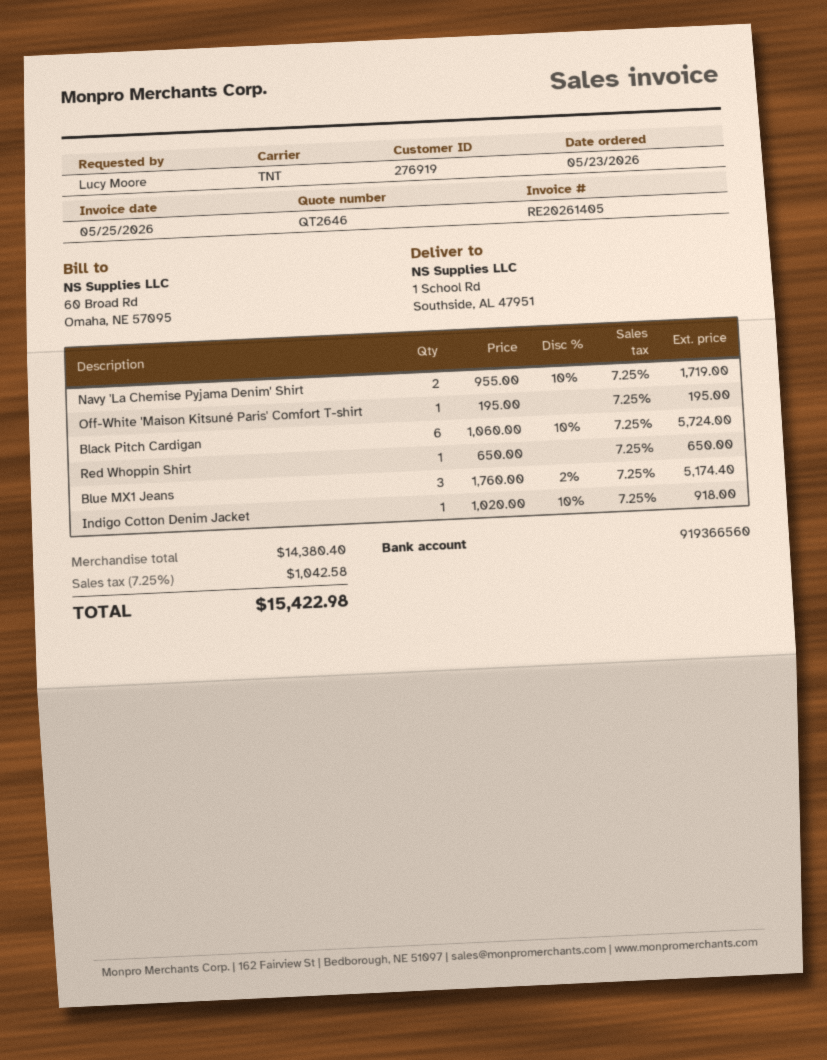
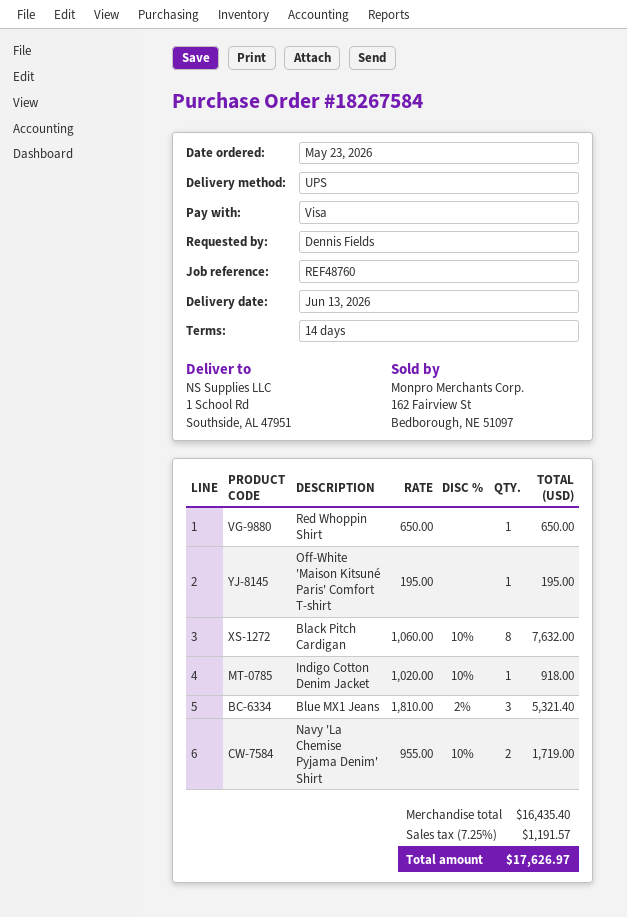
ordered by: Lucy Moore -> Dennis Fields
shipping method: TNT -> UPS
Black Pitch Cardigan: 6 x 1060.00 - 10% = 5724.00 -> 8 x 1060.00 - 10% = 7632.00
Blue MX1 Jeans: 3 x 1760.00 - 2% = 5174.40 -> 3 x 1810.00 - 2% = 5321.40
subtotal: 14380.40 -> 16435.40
tax: 7.25% = 1042.58 -> 7.25% = 1191.57
total: 15422.98 -> 17626.97

